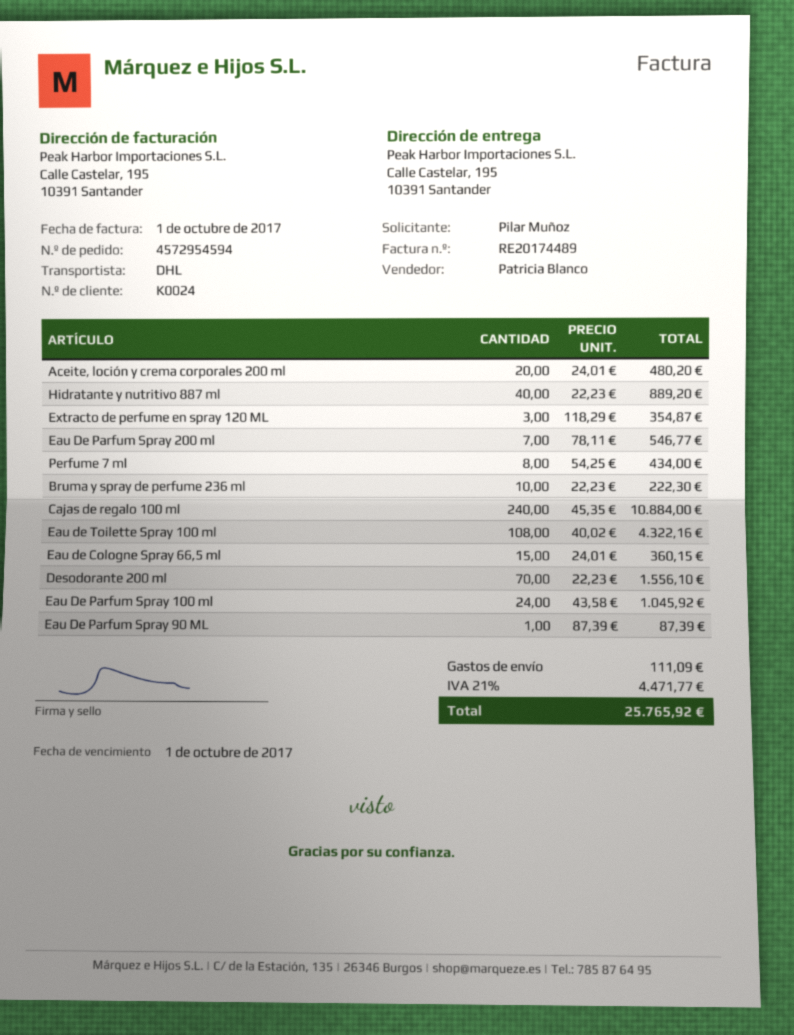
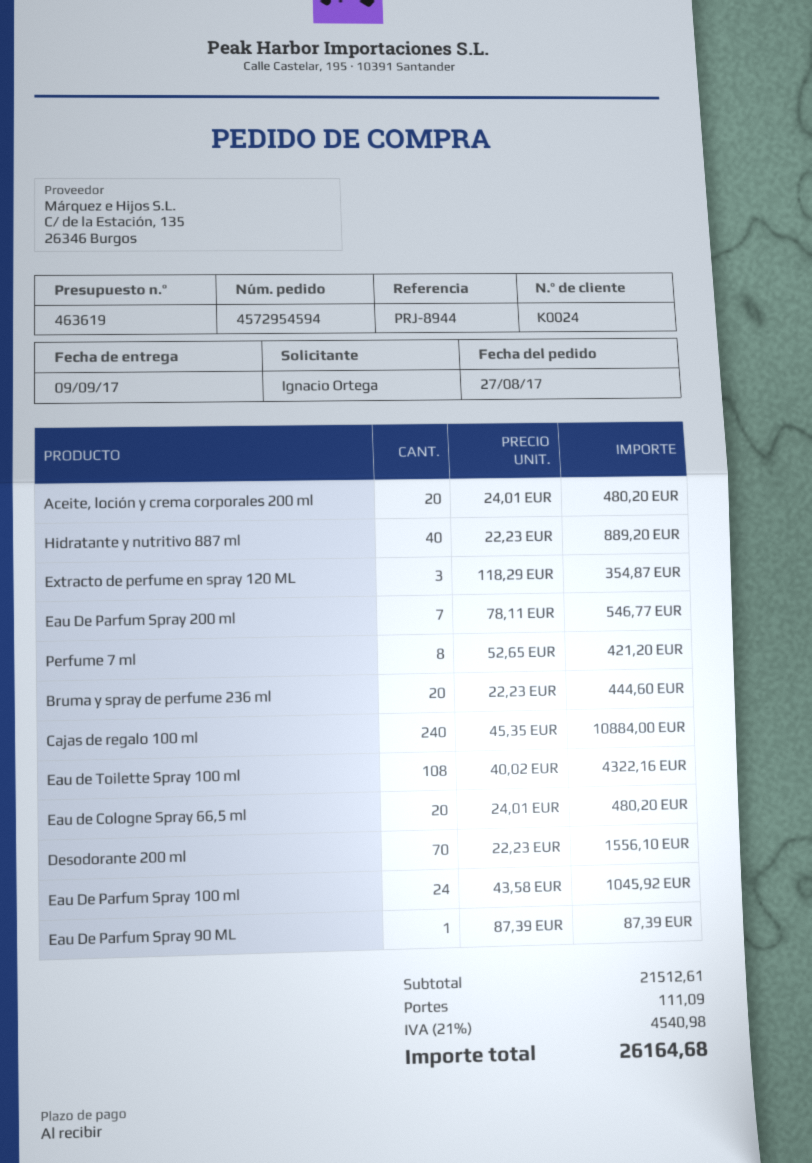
ordered by: Pilar Muñoz -> Ignacio Ortega
Perfume 7 ml: 8 x 54.25 = 434.00 -> 8 x 52.65 = 421.20
Bruma y spray de perfume 236 ml: 10 x 22.23 = 222.30 -> 20 x 22.23 = 444.60
Eau de Cologne Spray 66,5 ml: 15 x 24.01 = 360.15 -> 20 x 24.01 = 480.20
tax: 21% = 4471.77 -> 21% = 4540.98
total: 25765.92 -> 26164.68

